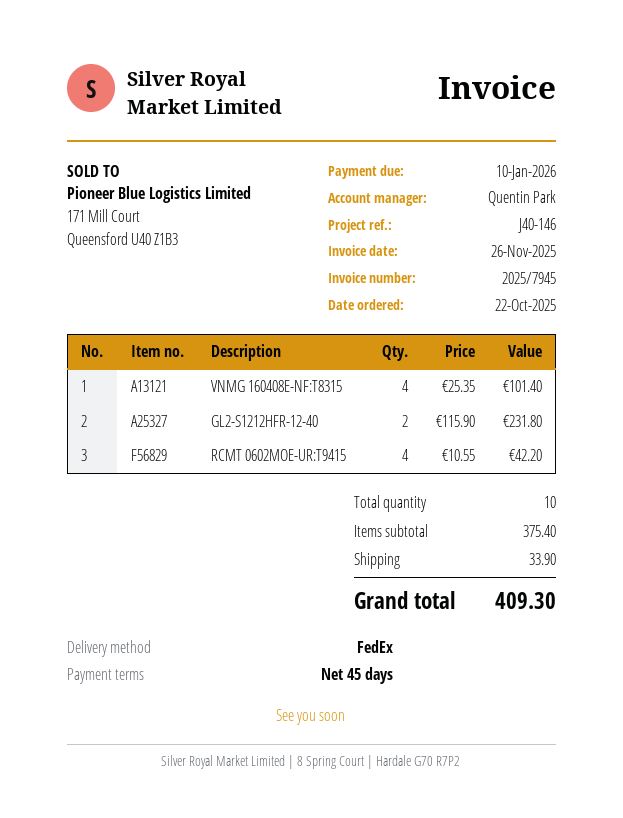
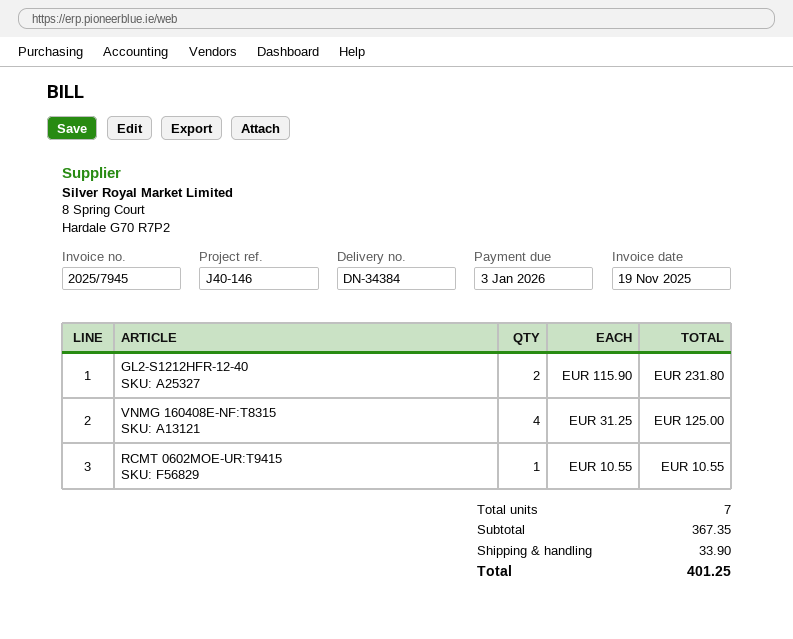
invoice date: 2025-11-26 -> 2025-11-19
due date: 2026-01-10 -> 2026-01-03
VNMG 160408E-NF:T8315: 4 x 25.35 = 101.40 -> 4 x 31.25 = 125.00
RCMT 0602MOE-UR:T9415: 4 x 10.55 = 42.20 -> 1 x 10.55 = 10.55
total quantity: 10 -> 7
subtotal: 375.40 -> 367.35
total: 409.30 -> 401.25

